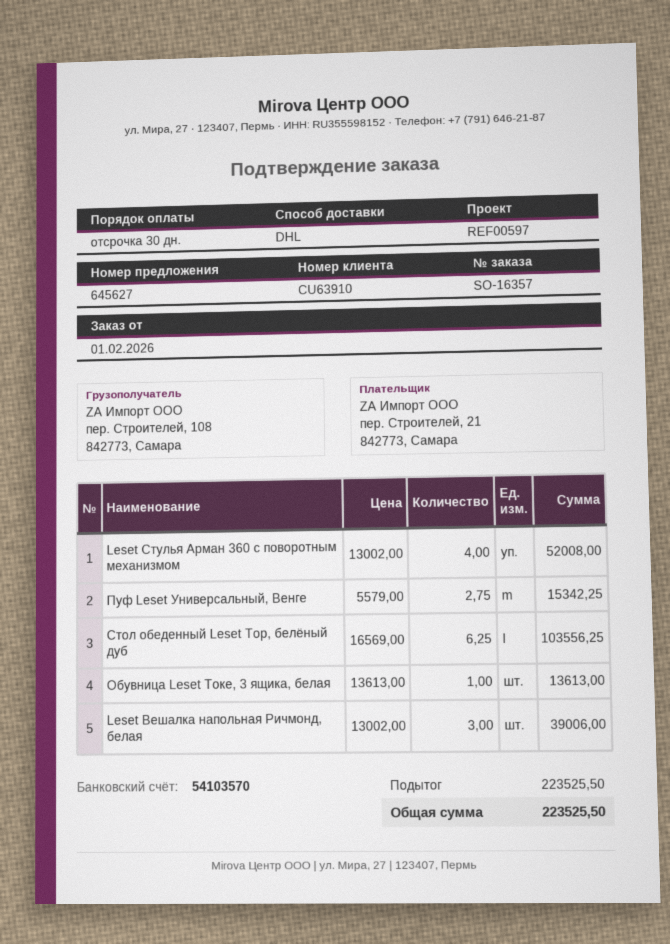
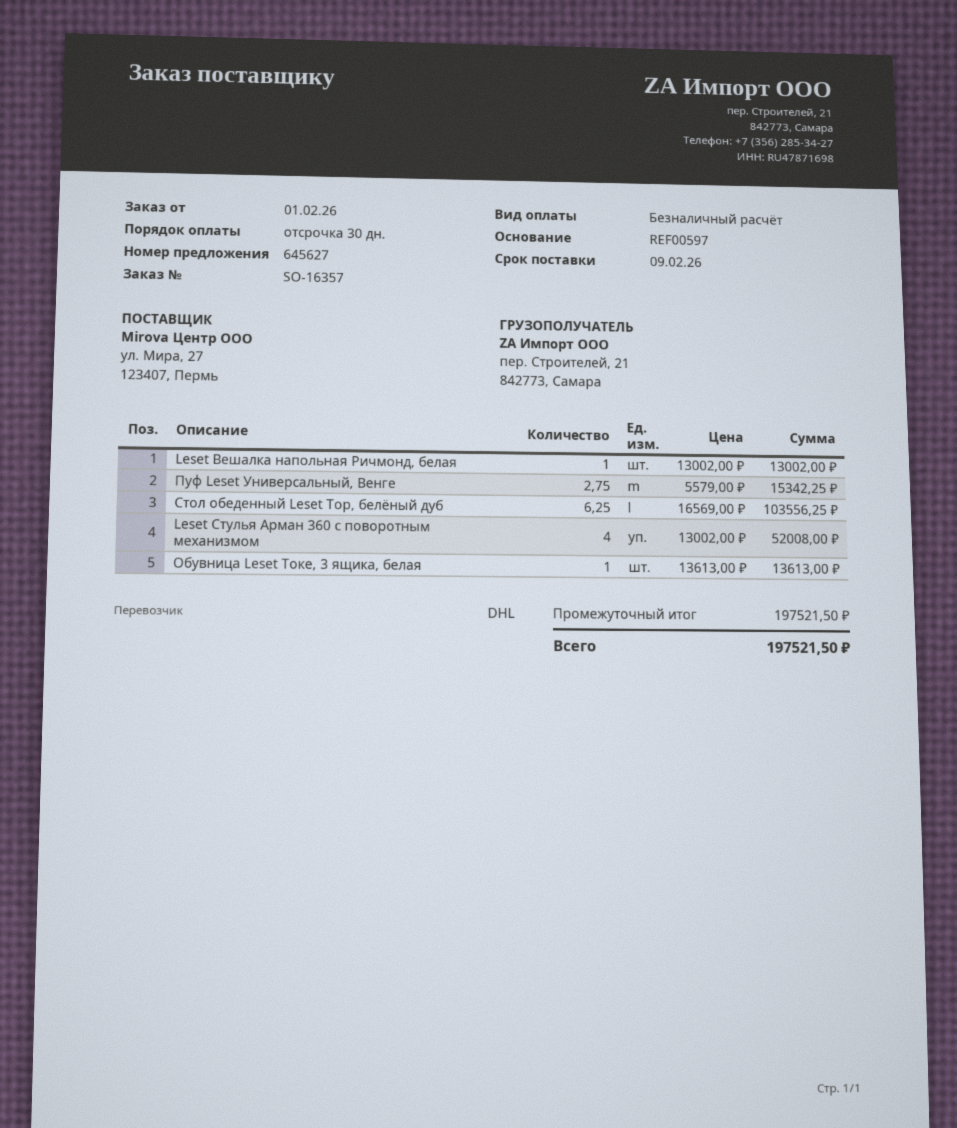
ship to: пер. Строителей, 108, 842773, Самара -> пер. Строителей, 21, 842773, Самара
Leset Вешалка напольная Ричмонд, белая: 3 x 13002.00 = 39006.00 -> 1 x 13002.00 = 13002.00
subtotal: 223525.50 -> 197521.50
total: 223525.50 -> 197521.50

